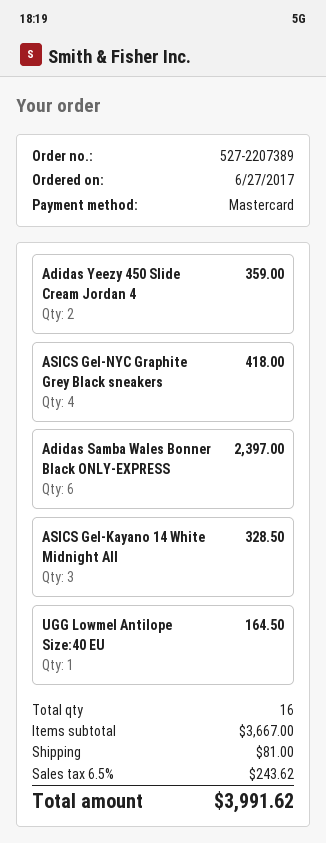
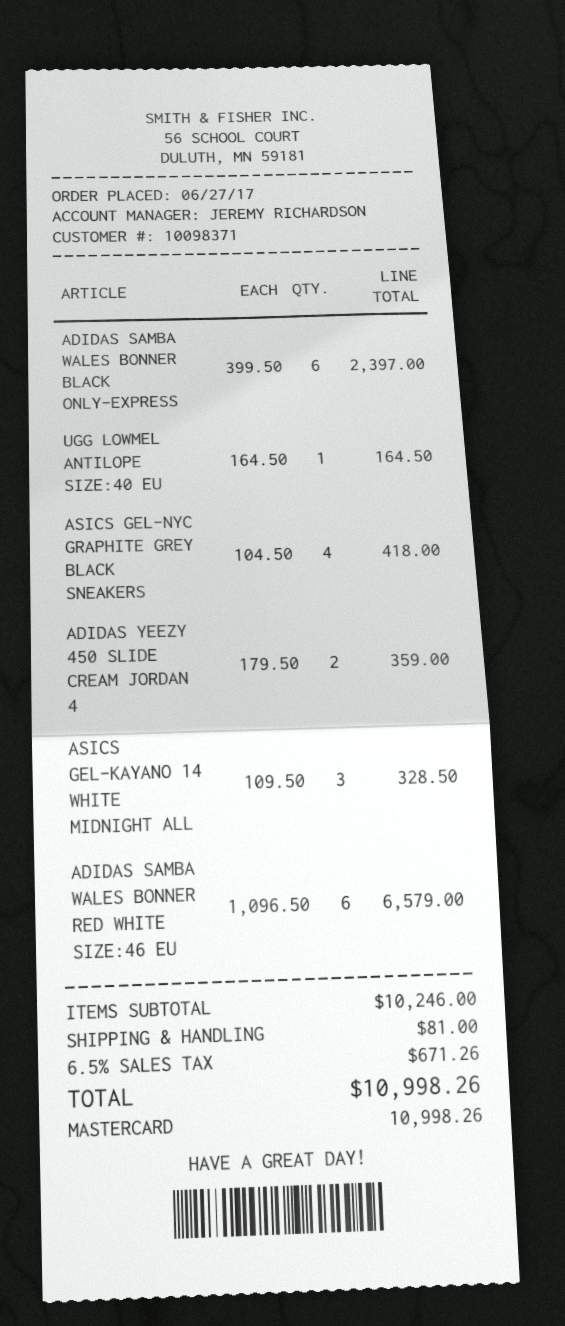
ADIDAS SAMBA WALES BONNER RED WHITE SIZE:46 EU: none -> 6 for 6579.00
subtotal: 3667.00 -> 10246.00
tax: 6.5% = 243.62 -> 6.5% = 671.26
total: 3991.62 -> 10998.26

